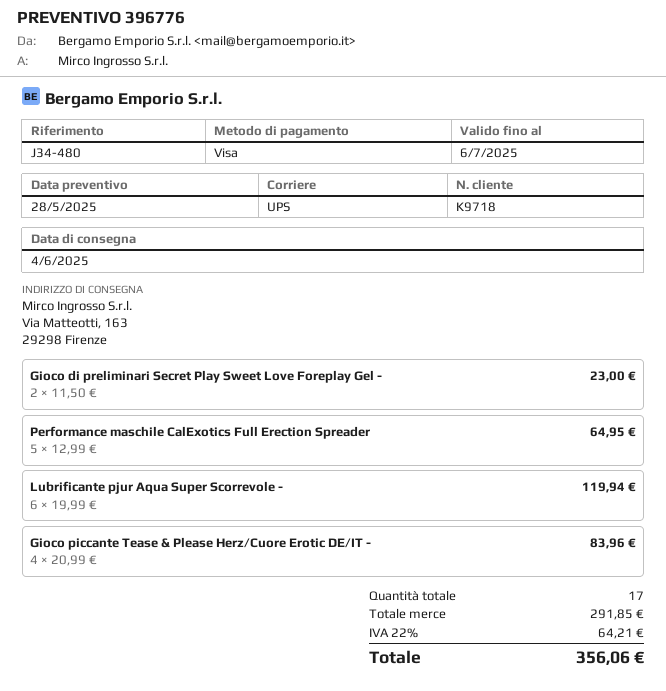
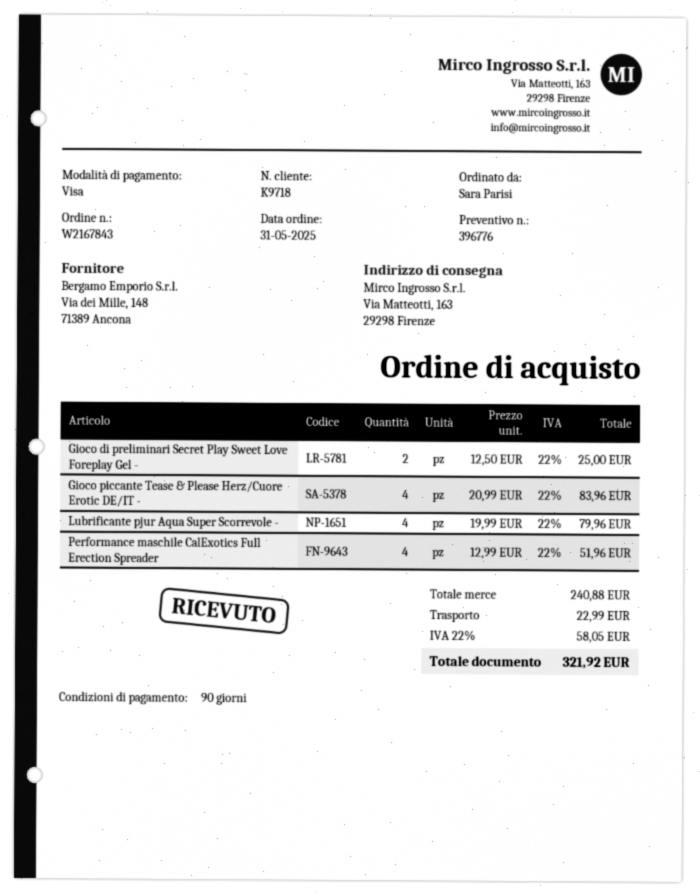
Gioco di preliminari Secret Play Sweet Love Foreplay Gel -: 2 x 11.50 = 23.00 -> 2 x 12.50 = 25.00
Performance maschile CalExotics Full Erection Spreader: 5 x 12.99 = 64.95 -> 4 x 12.99 = 51.96
Lubrificante pjur Aqua Super Scorrevole -: 6 x 19.99 = 119.94 -> 4 x 19.99 = 79.96
subtotal: 291.85 -> 240.88
shipping: none -> 22.99
tax: 22% = 64.21 -> 22% = 58.05
total: 356.06 -> 321.92

